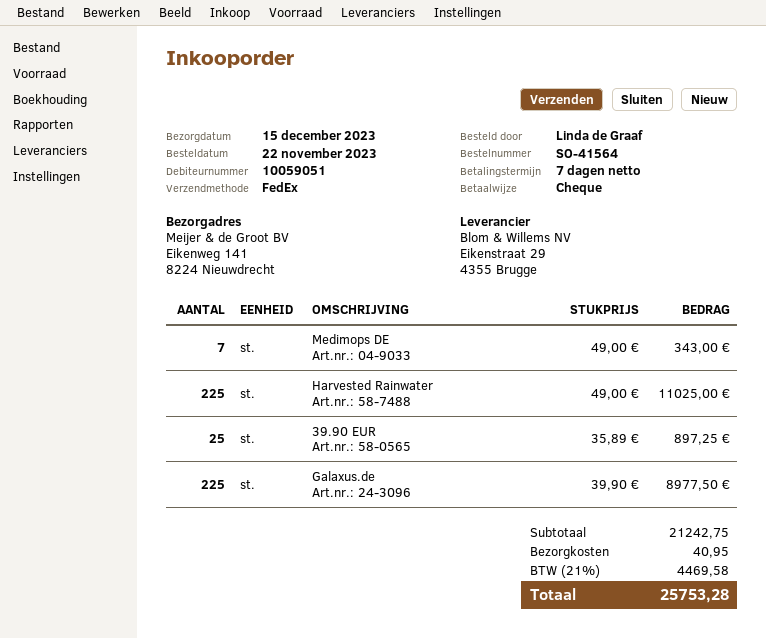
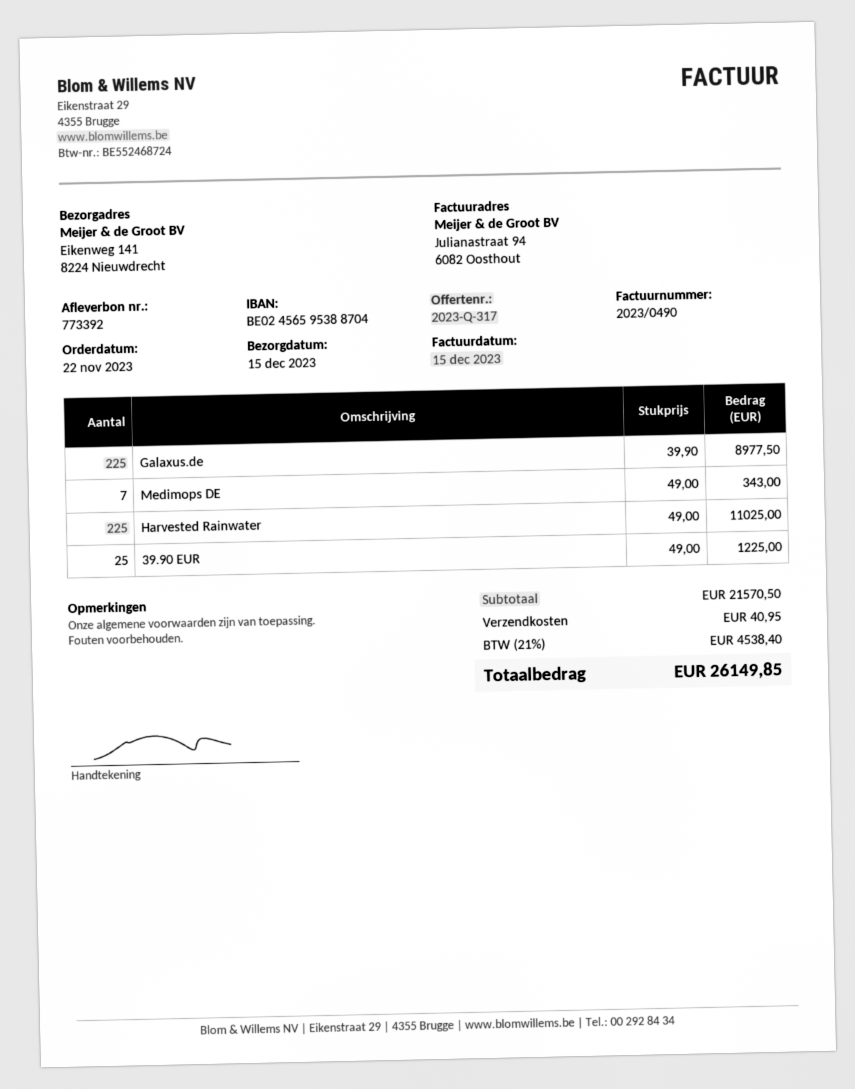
39.90 EUR: 25 x 35.89 = 897.25 -> 25 x 49.00 = 1225.00
subtotal: 21242.75 -> 21570.50
tax: 21% = 4469.58 -> 21% = 4538.40
total: 25753.28 -> 26149.85

